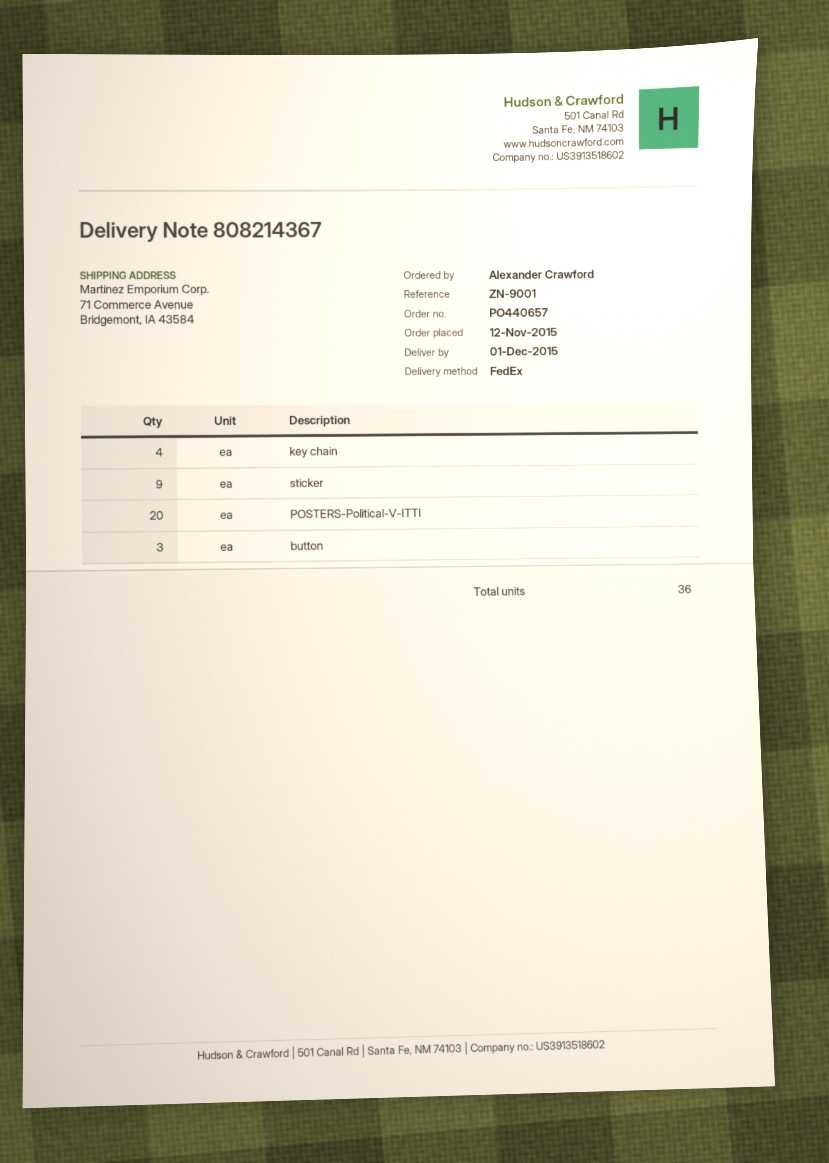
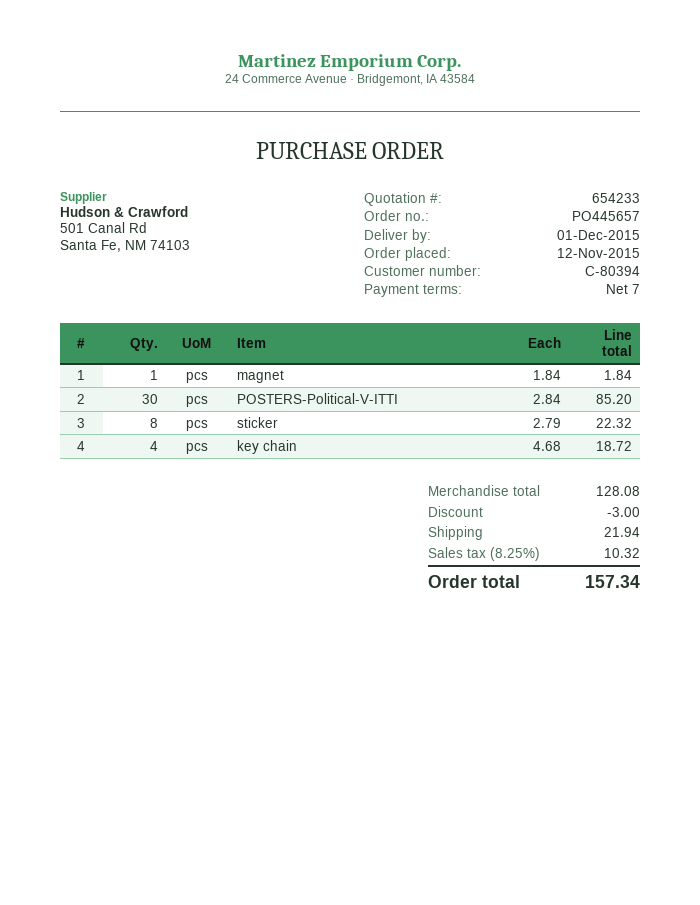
order number: PO440657 -> PO445657
sticker: 9 -> 8
POSTERS-Political-V-ITTI: 20 -> 30
button: 3 -> none
magnet: none -> 1

